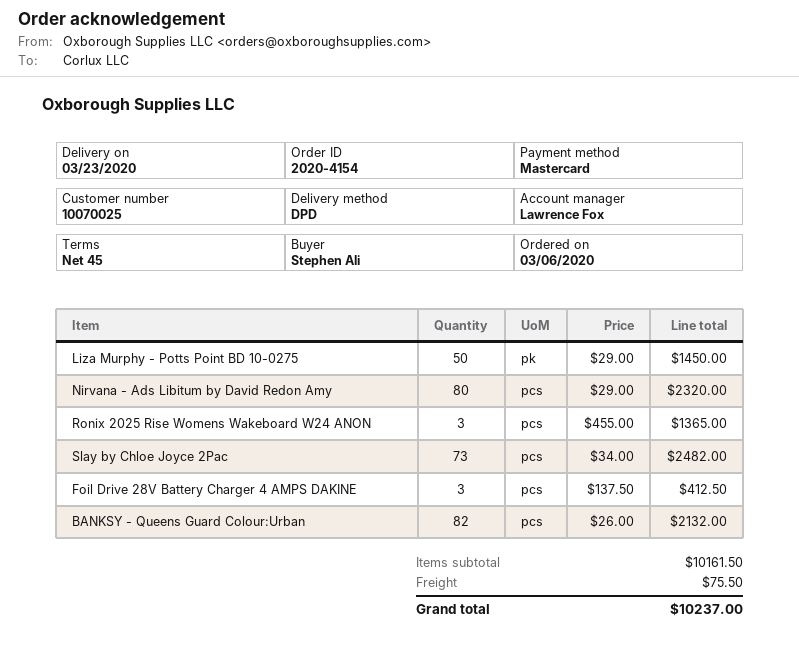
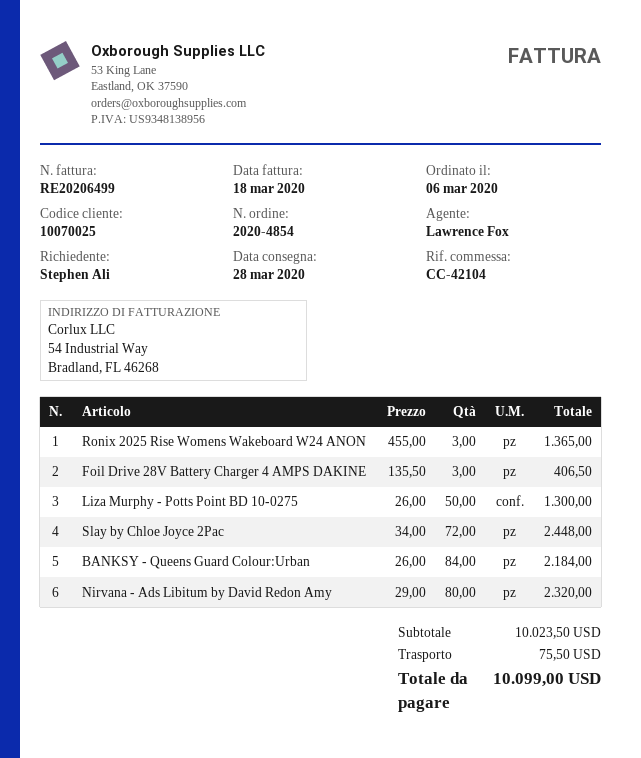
order number: 2020-4154 -> 2020-4854
delivery date: 2020-03-23 -> 2020-03-28
Liza Murphy - Potts Point BD 10-0275: 50 x 29.00 = 1450.00 -> 50 x 26.00 = 1300.00
Slay by Chloe Joyce 2Pac: 73 x 34.00 = 2482.00 -> 72 x 34.00 = 2448.00
Foil Drive 28V Battery Charger 4 AMPS DAKINE: 3 x 137.50 = 412.50 -> 3 x 135.50 = 406.50
BANKSY - Queens Guard Colour:Urban: 82 x 26.00 = 2132.00 -> 84 x 26.00 = 2184.00
subtotal: 10161.50 -> 10023.50
total: 10237.00 -> 10099.00

